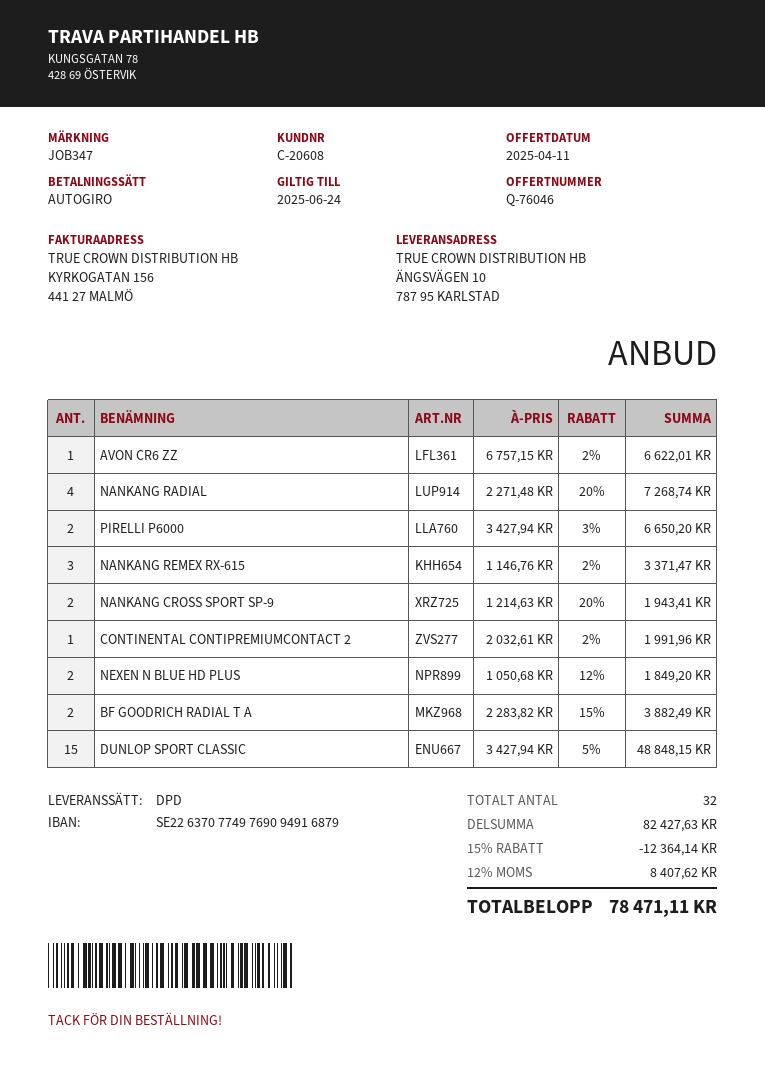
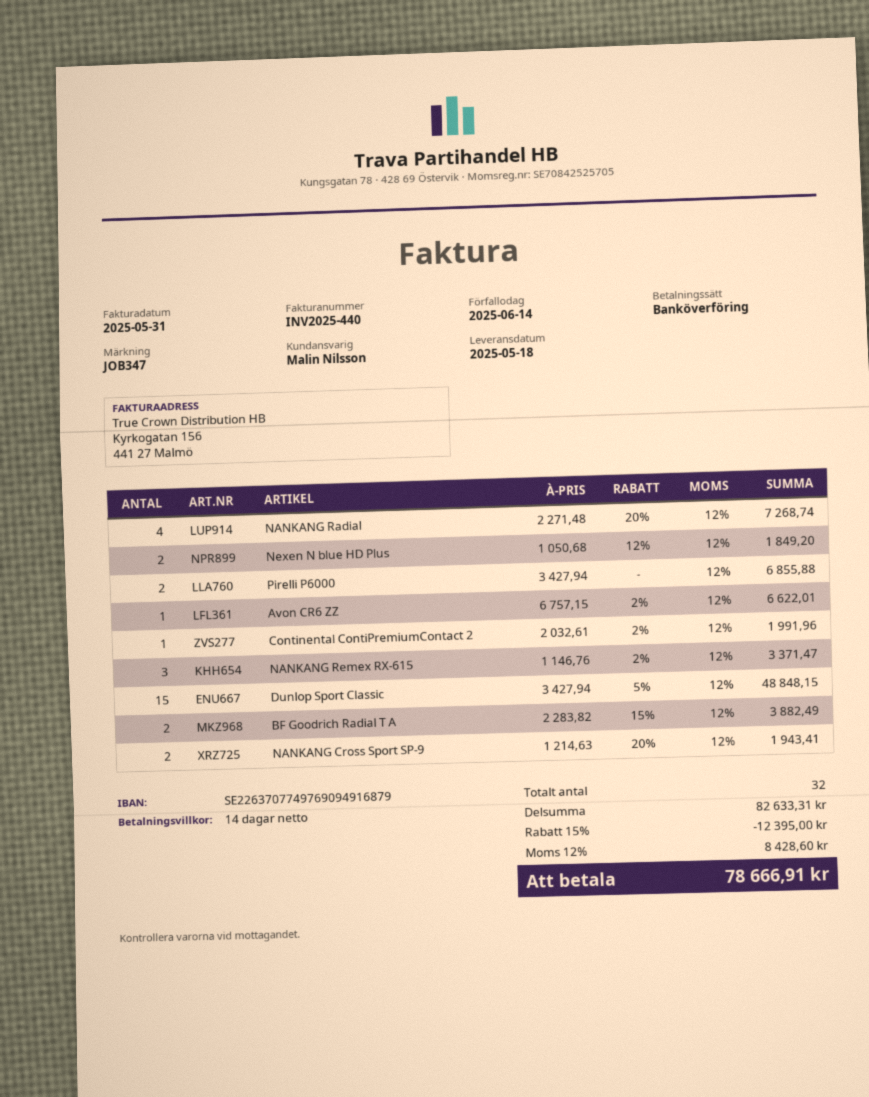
payment method: direct debit -> bank transfer
PIRELLI P6000: 2 x 3427.94 - 3% = 6650.20 -> 2 x 3427.94 = 6855.88
subtotal: 82427.63 -> 82633.31
discount: 15% = 12364.14 -> 15% = 12395.00
tax: 12% = 8407.62 -> 12% = 8428.60
total: 78471.11 -> 78666.91

